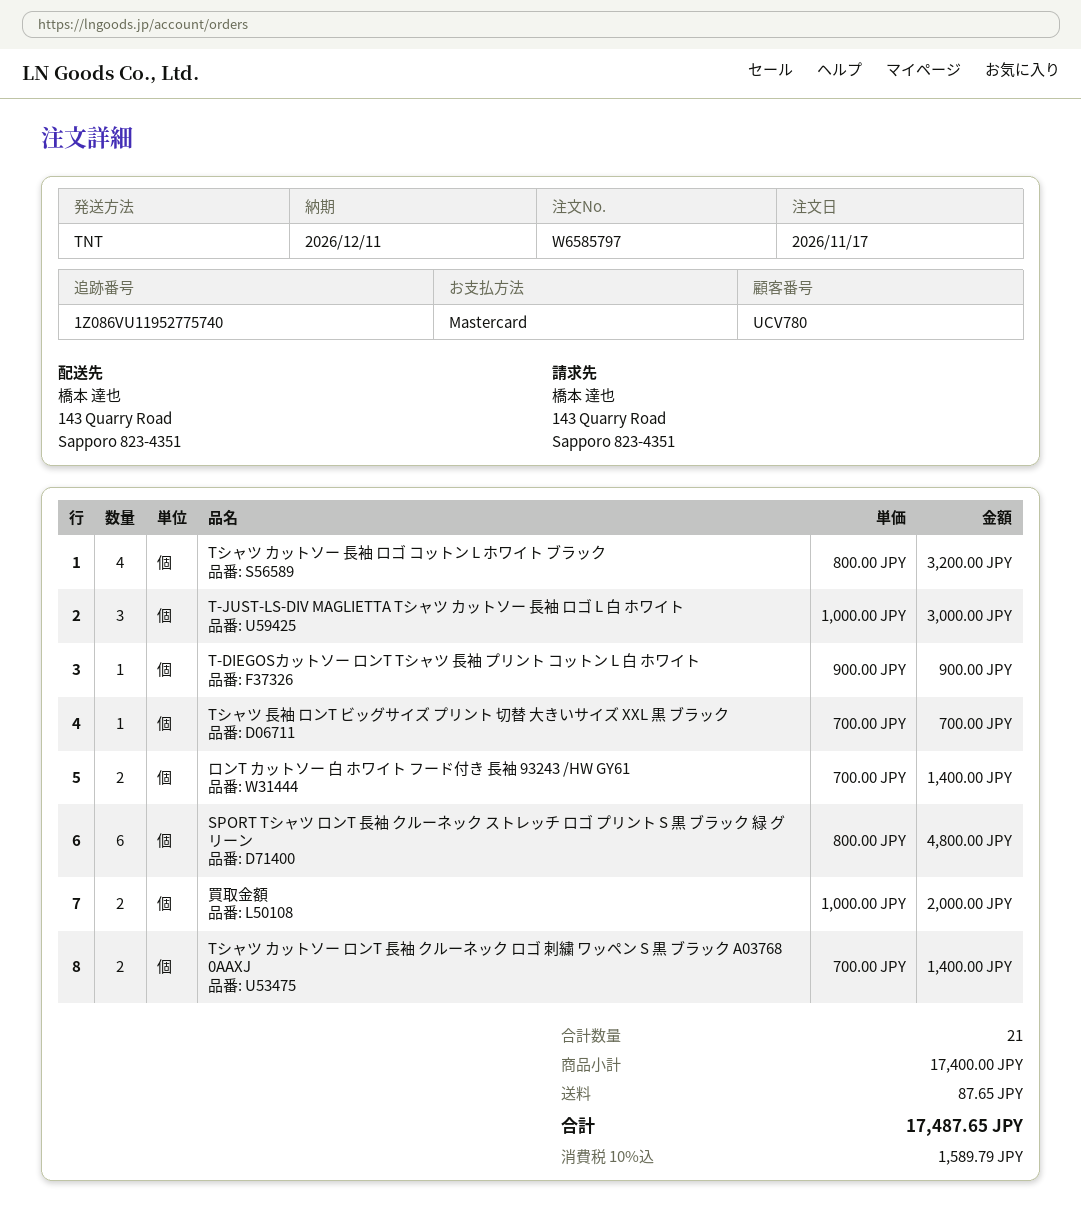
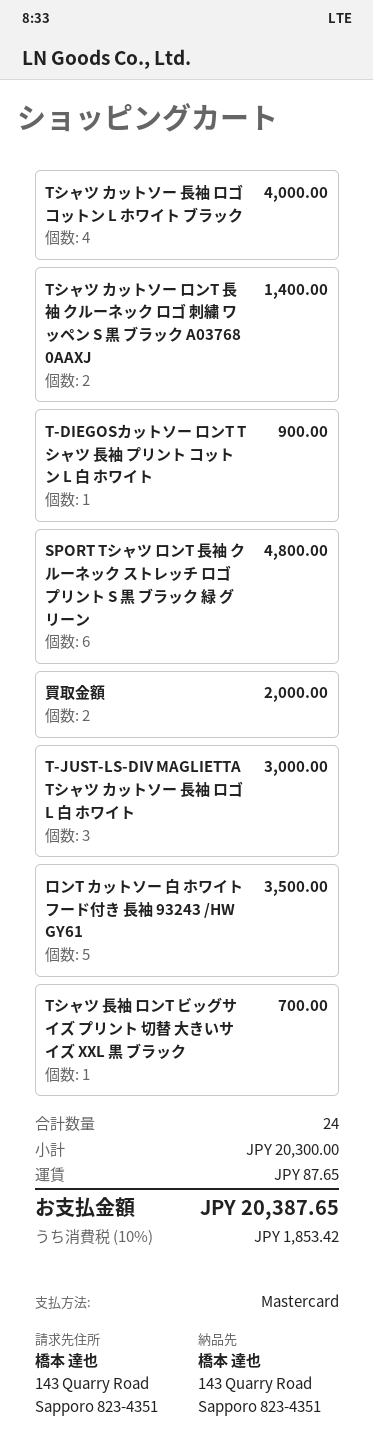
Tシャツ カットソー 長袖 ロゴ コットン L ホワイト ブラック: 4 for 3200.00 -> 4 for 4000.00
ロンT カットソー 白 ホワイト フード付き 長袖 93243 /HW GY61: 2 for 1400.00 -> 5 for 3500.00
total quantity: 21 -> 24
subtotal: 17400.00 -> 20300.00
tax: 10% = 1589.79 -> 10% = 1853.42
total: 17487.65 -> 20387.65

